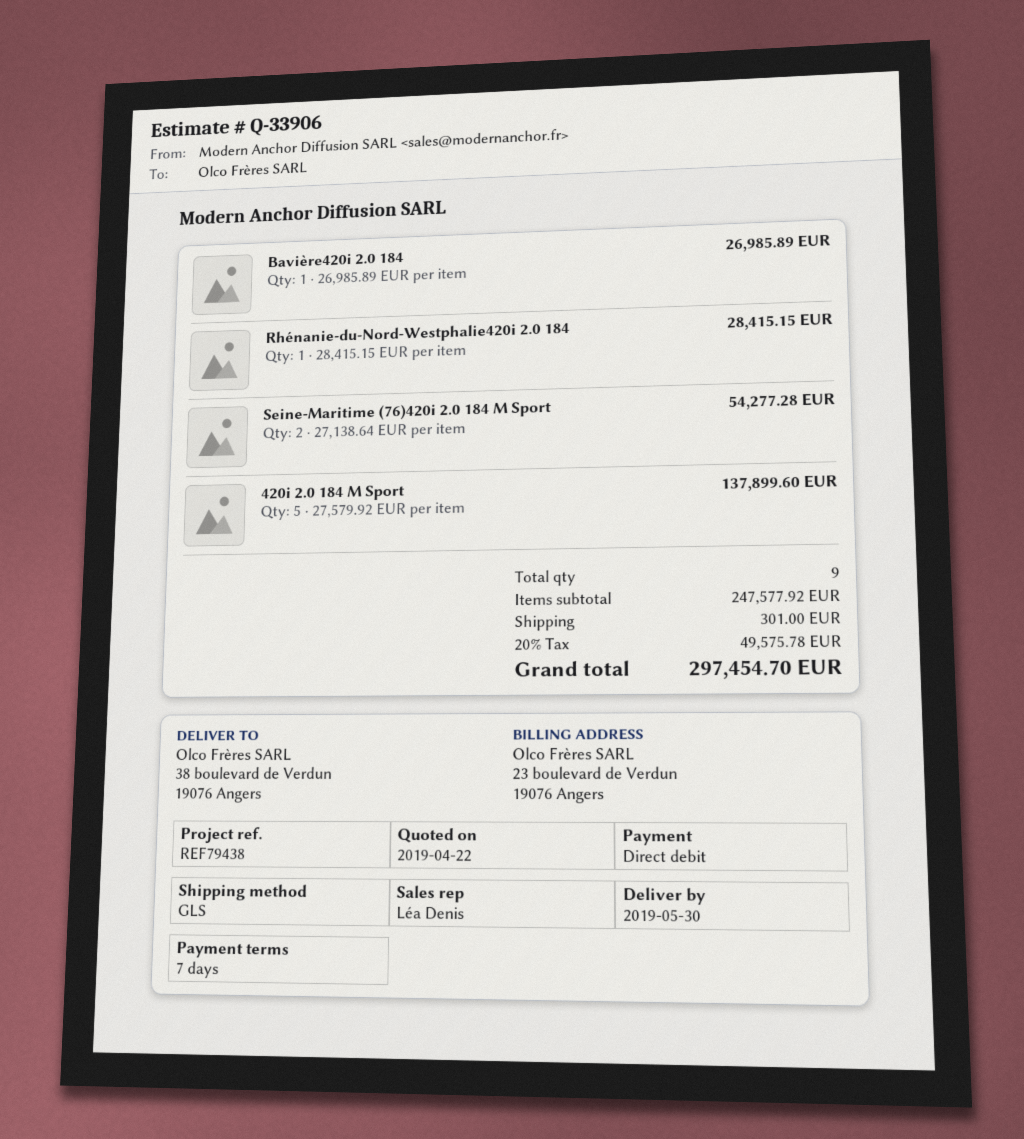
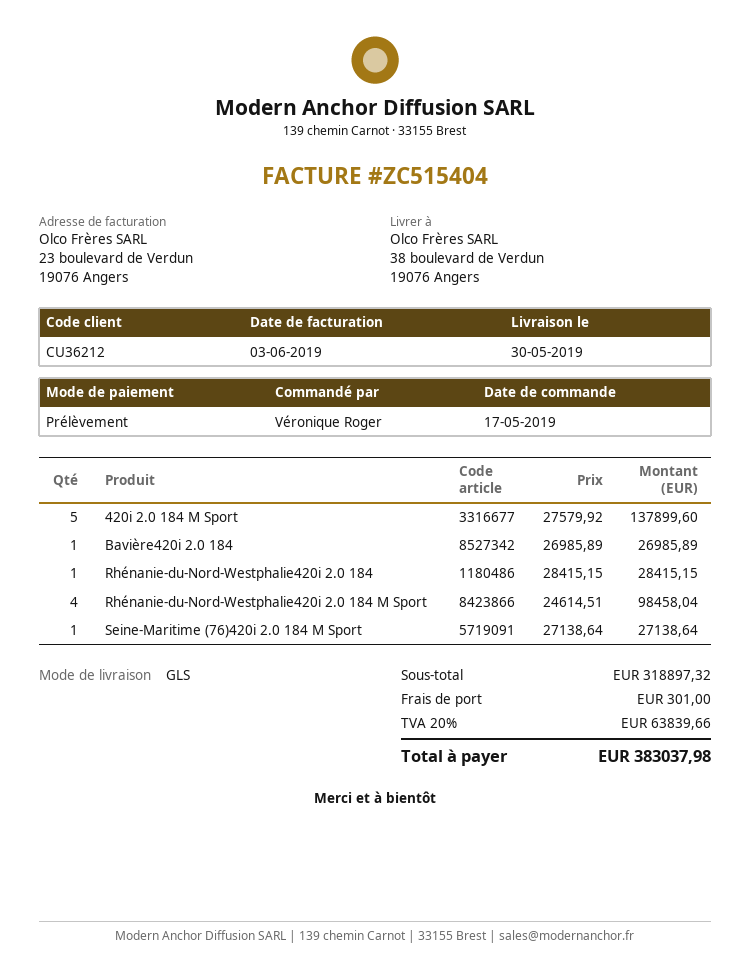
Seine-Maritime (76)420i 2.0 184 M Sport: 2 x 27138.64 = 54277.28 -> 1 x 27138.64 = 27138.64
Rhénanie-du-Nord-Westphalie420i 2.0 184 M Sport: none -> 4 x 24614.51 = 98458.04
subtotal: 247577.92 -> 318897.32
tax: 20% = 49575.78 -> 20% = 63839.66
total: 297454.70 -> 383037.98

